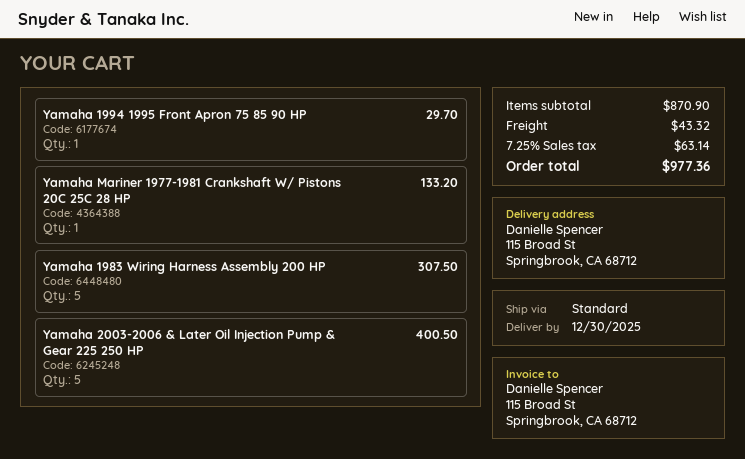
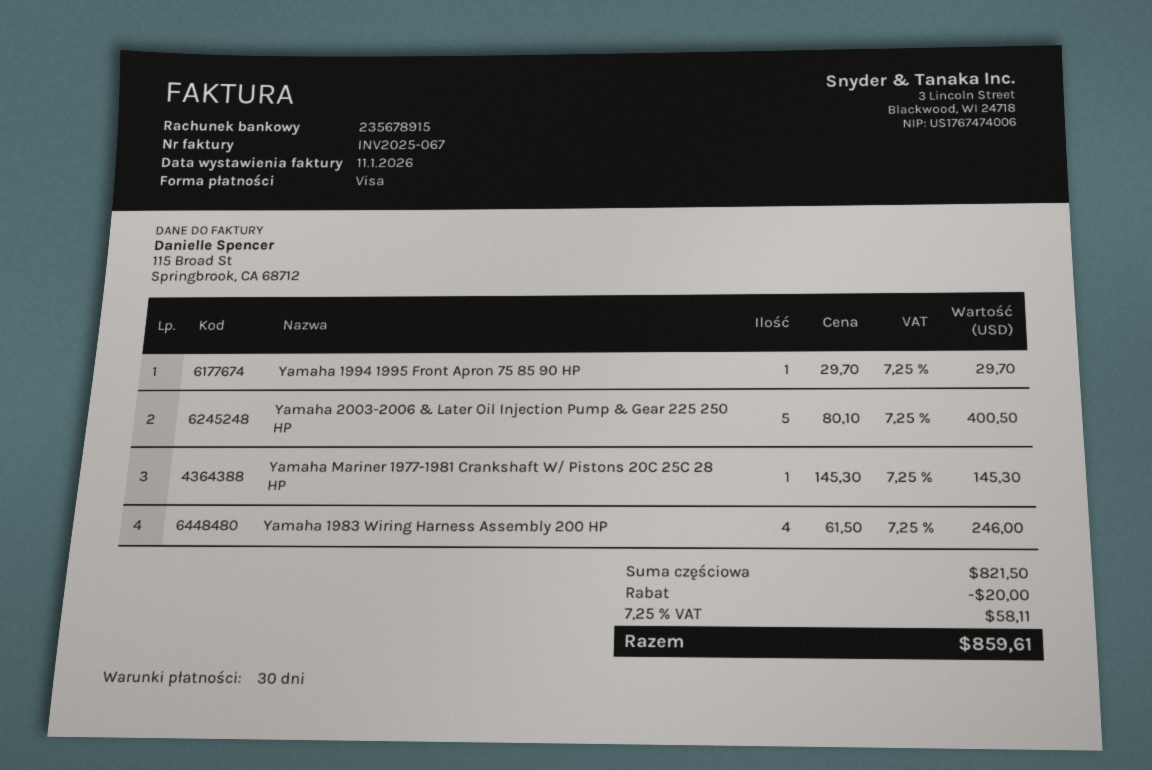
Yamaha Mariner 1977-1981 Crankshaft W/ Pistons 20C 25C 28 HP: 1 for 133.20 -> 1 for 145.30
Yamaha 1983 Wiring Harness Assembly 200 HP: 5 for 307.50 -> 4 for 246.00
subtotal: 870.90 -> 821.50
discount: none -> 20.00
shipping: 43.32 -> none
tax: 7.25% = 63.14 -> 7.25% = 58.11
total: 977.36 -> 859.61

